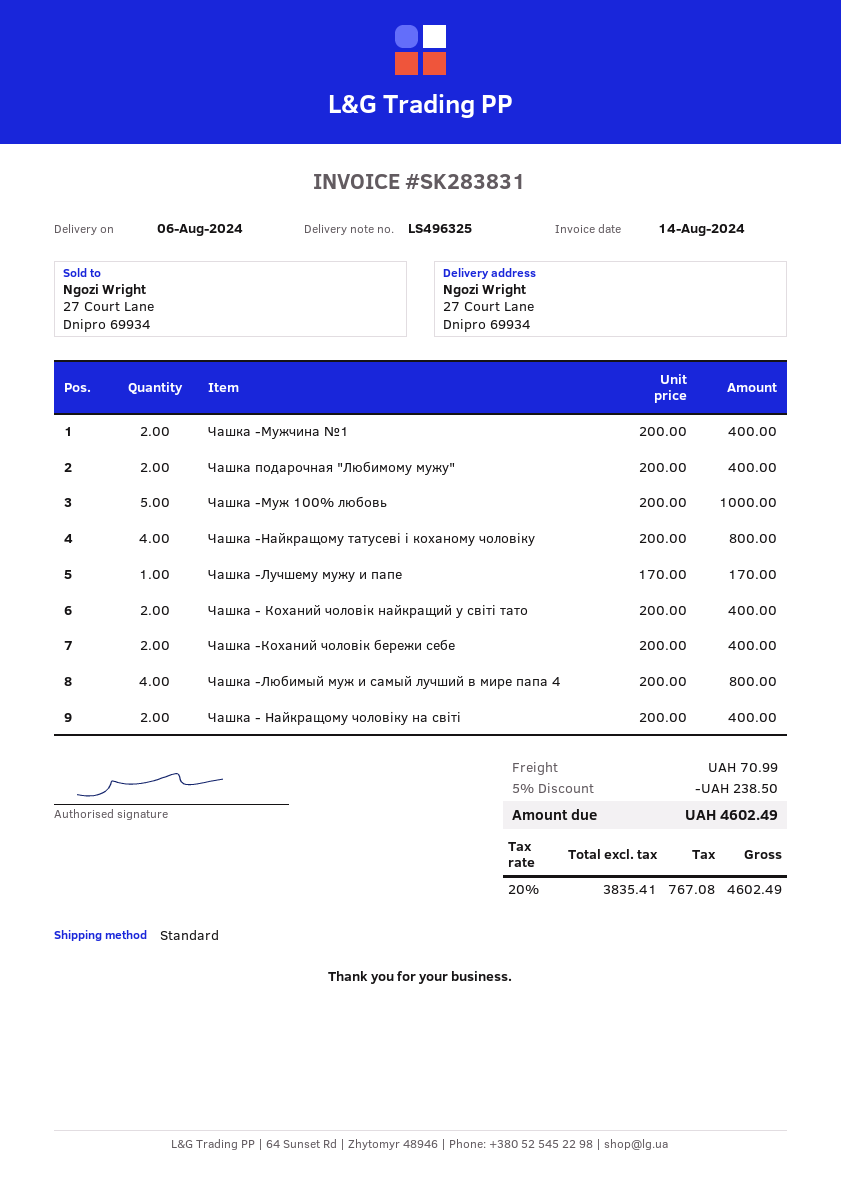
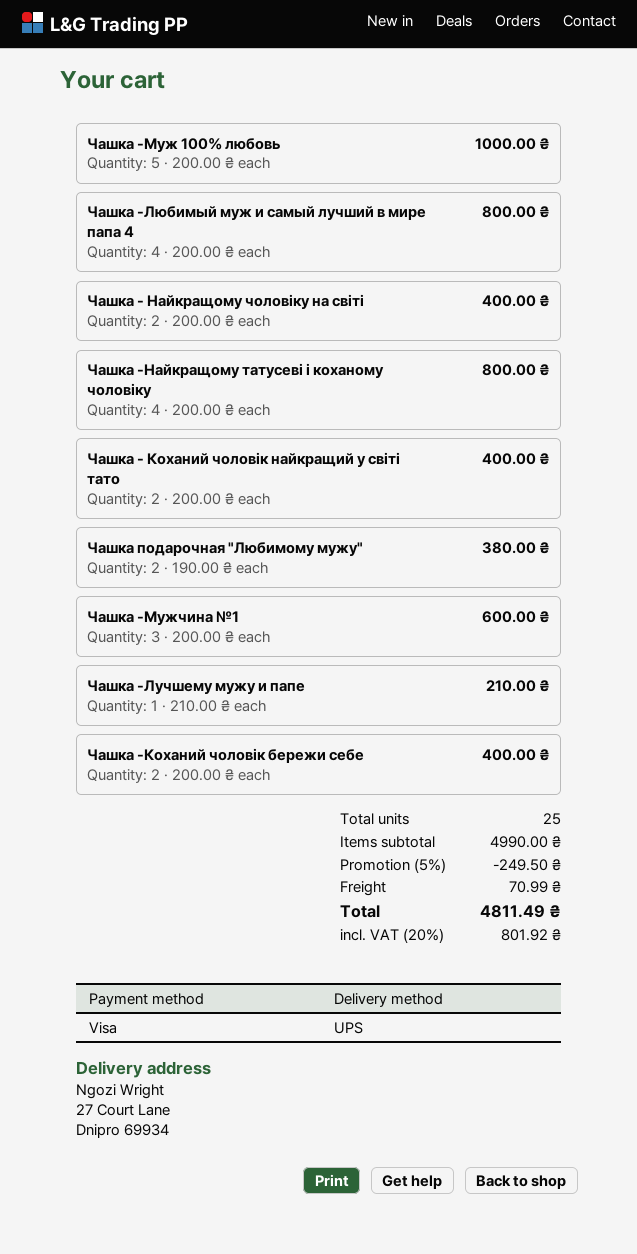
shipping method: standard -> UPS
Чашка -Мужчина №1: 2 x 200.00 = 400.00 -> 3 x 200.00 = 600.00
Чашка подарочная "Любимому мужу": 2 x 200.00 = 400.00 -> 2 x 190.00 = 380.00
Чашка -Лучшему мужу и папе: 1 x 170.00 = 170.00 -> 1 x 210.00 = 210.00
discount: 5% = 238.50 -> 5% = 249.50
tax: 20% = 767.08 -> 20% = 801.92
total: 4602.49 -> 4811.49

